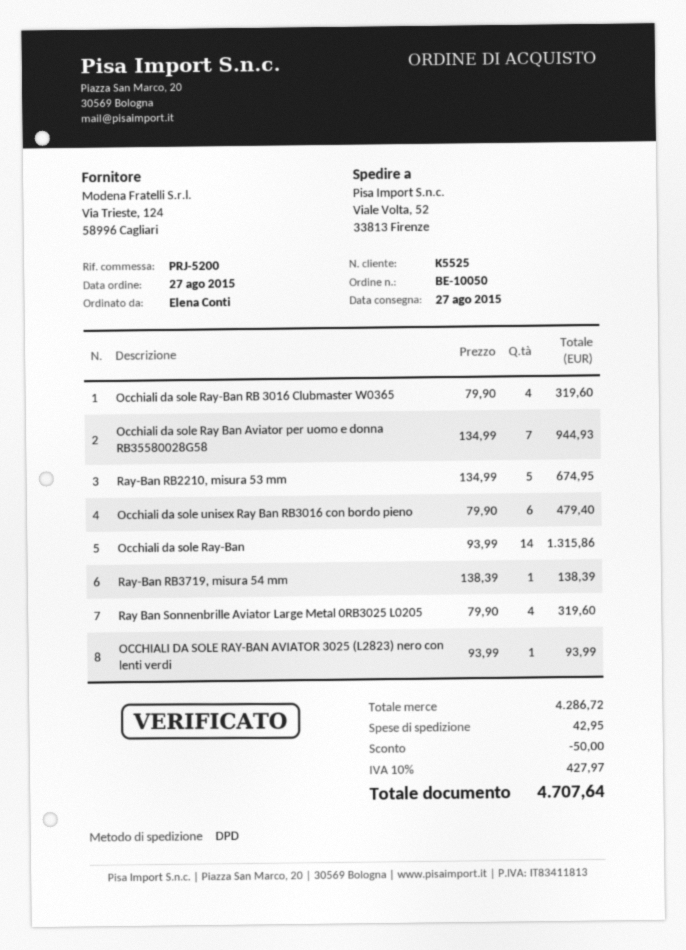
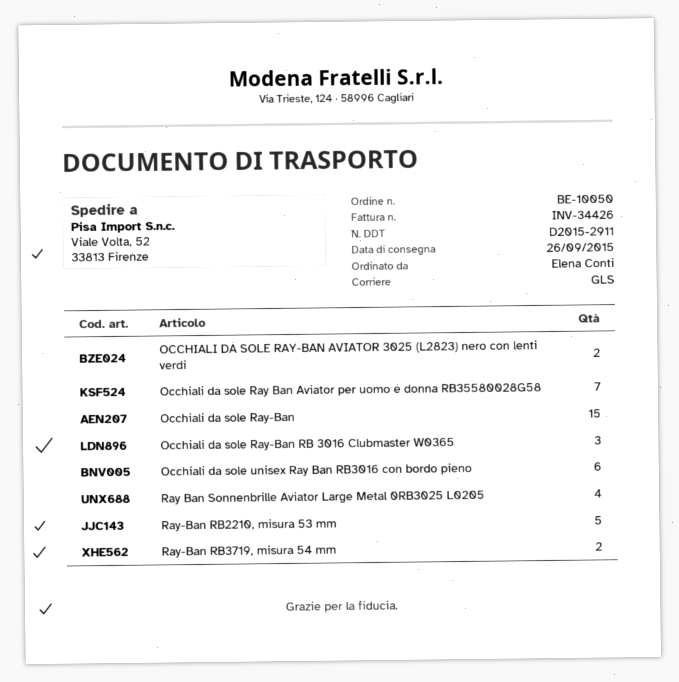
delivery date: 2015-08-27 -> 2015-09-26
shipping method: DPD -> GLS
Occhiali da sole Ray-Ban RB 3016 Clubmaster W0365: 4 -> 3
Occhiali da sole Ray-Ban: 14 -> 15
Ray-Ban RB3719, misura 54 mm: 1 -> 2
OCCHIALI DA SOLE RAY-BAN AVIATOR 3025 (L2823) nero con lenti verdi: 1 -> 2

